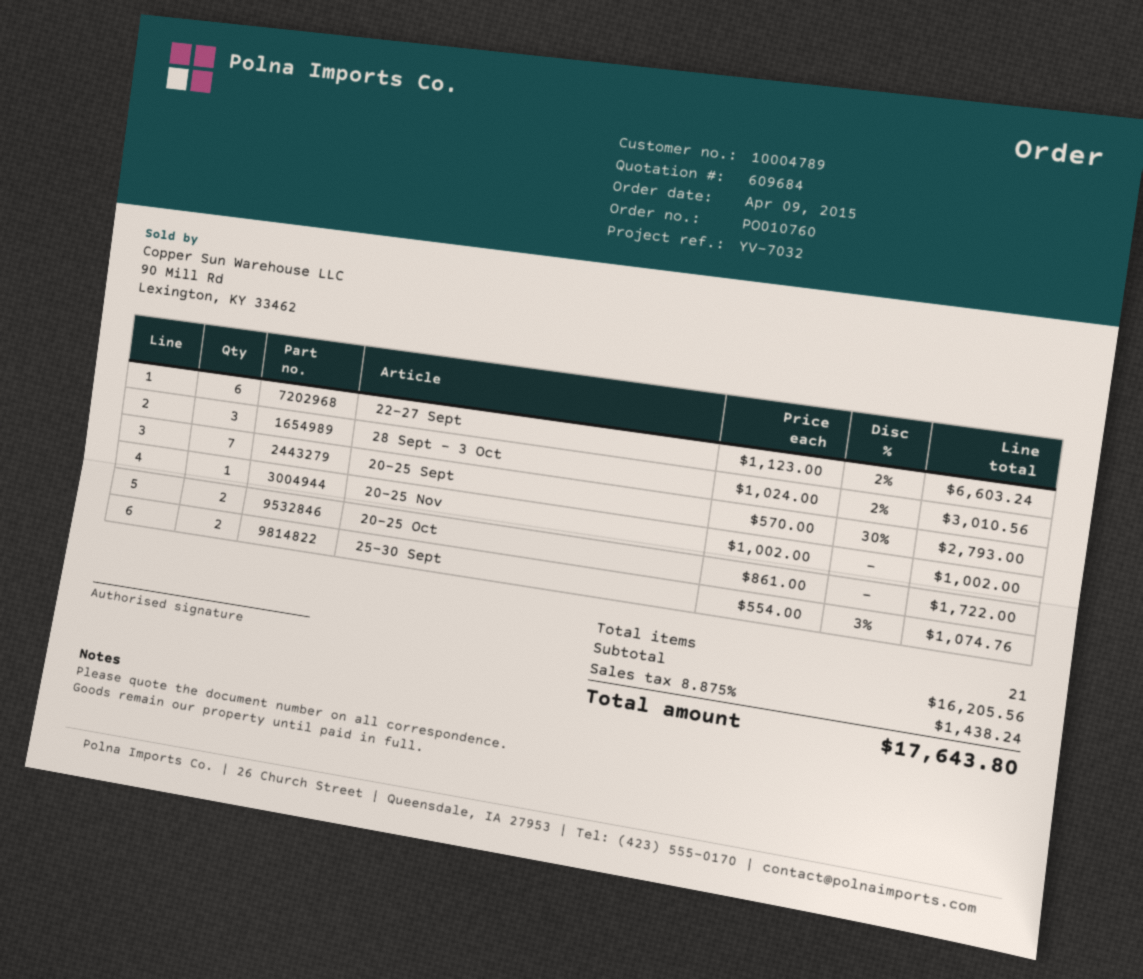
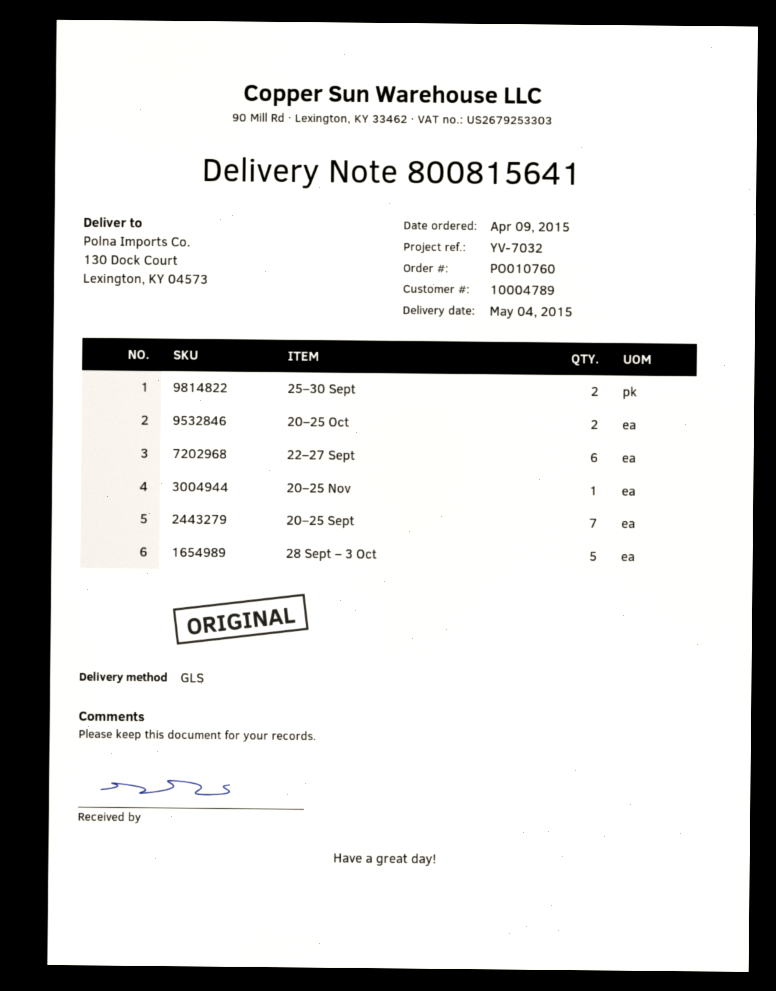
28 Sept – 3 Oct: 3 -> 5

